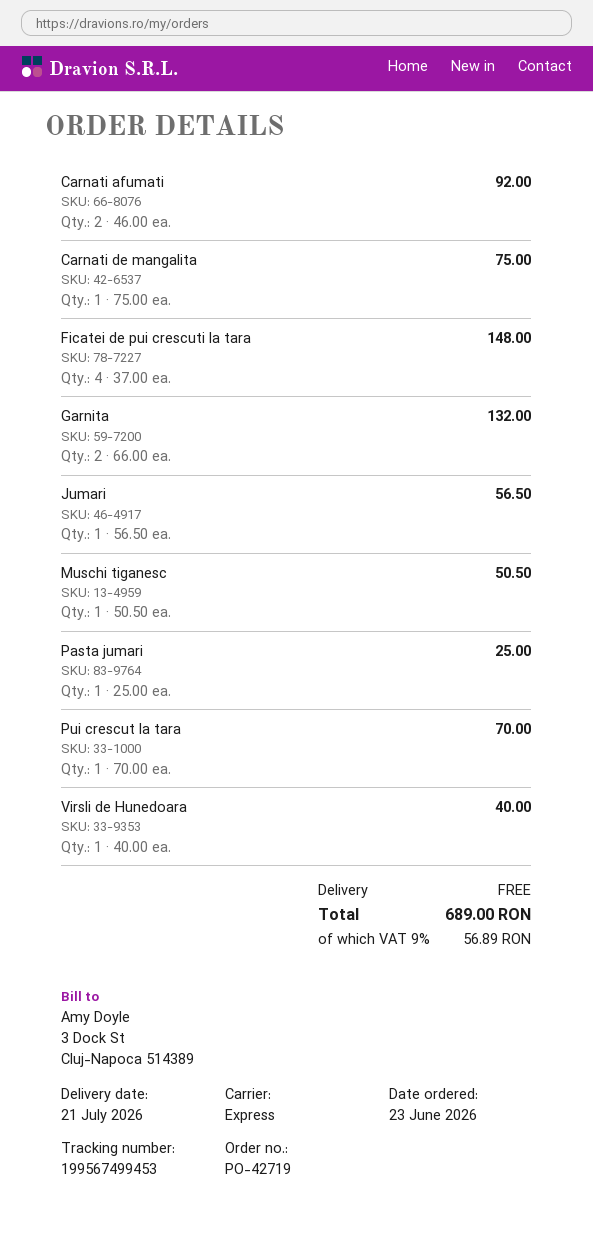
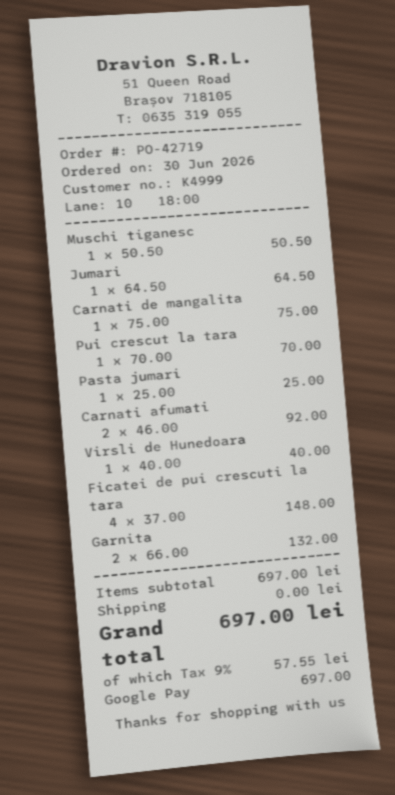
order date: 2026-06-23 -> 2026-06-30
Jumari: 1 x 56.50 = 56.50 -> 1 x 64.50 = 64.50
tax: 9% = 56.89 -> 9% = 57.55
total: 689.00 -> 697.00

